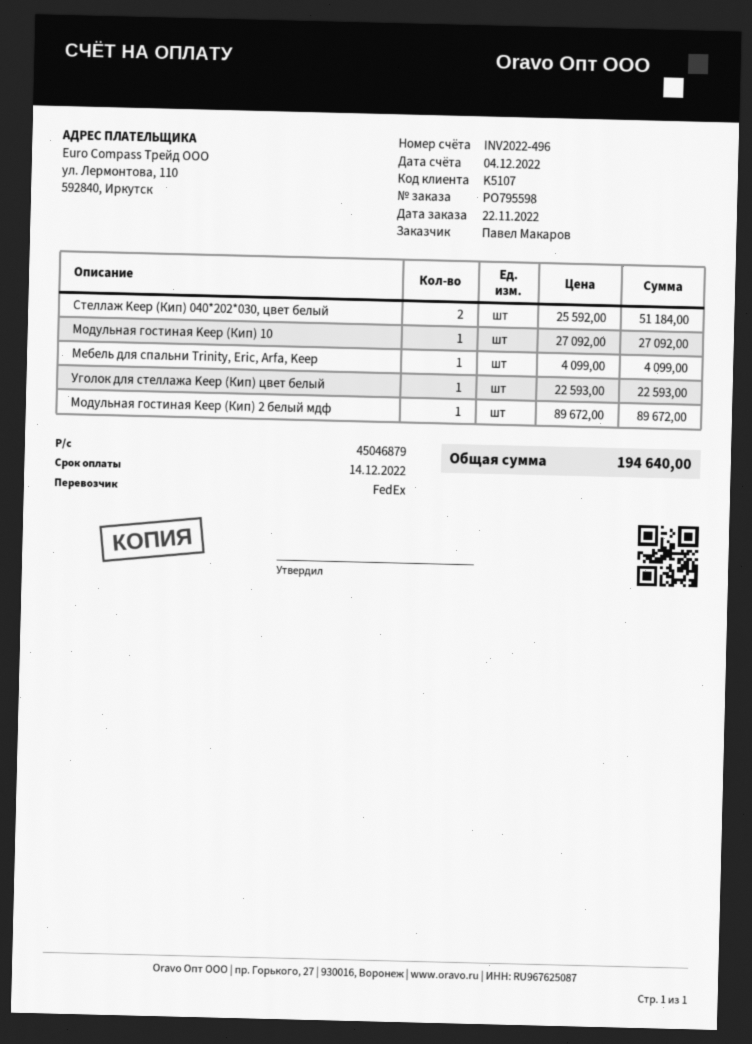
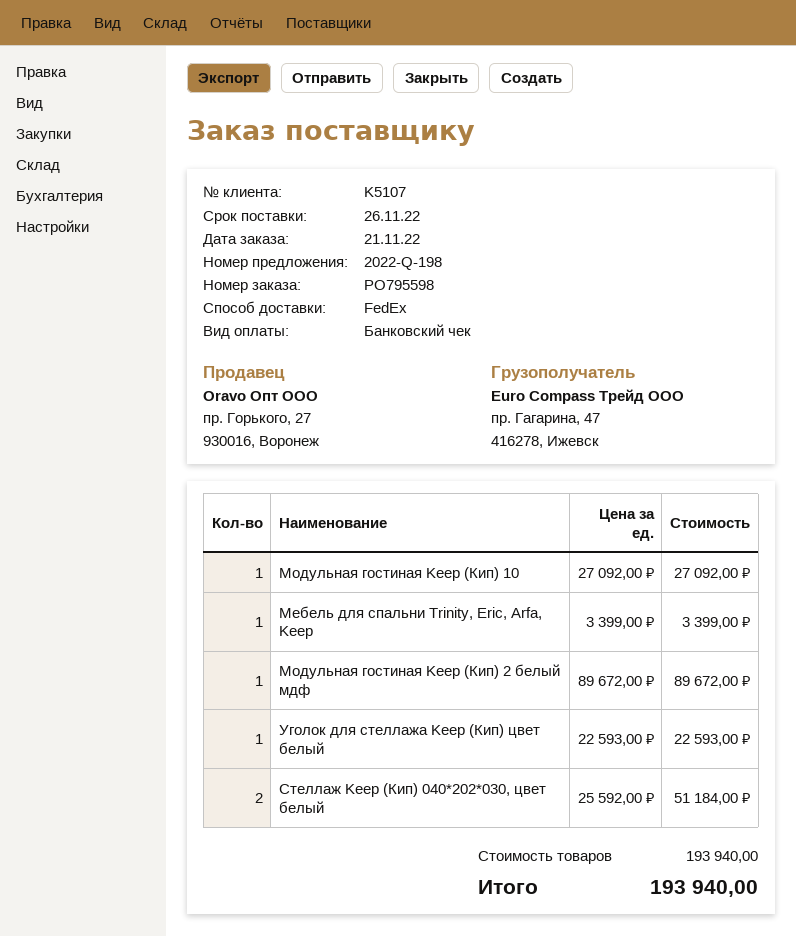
order date: 2022-11-22 -> 2022-11-21
Мебель для спальни Trinity, Eric, Arfa, Keep: 1 x 4099.00 = 4099.00 -> 1 x 3399.00 = 3399.00
total: 194640.00 -> 193940.00

